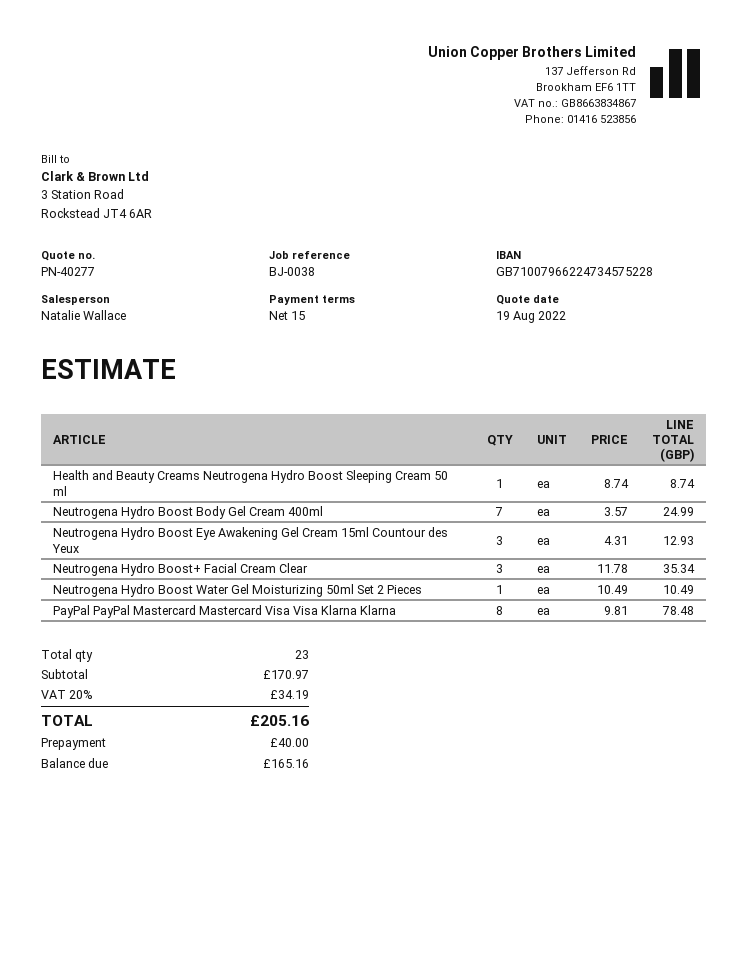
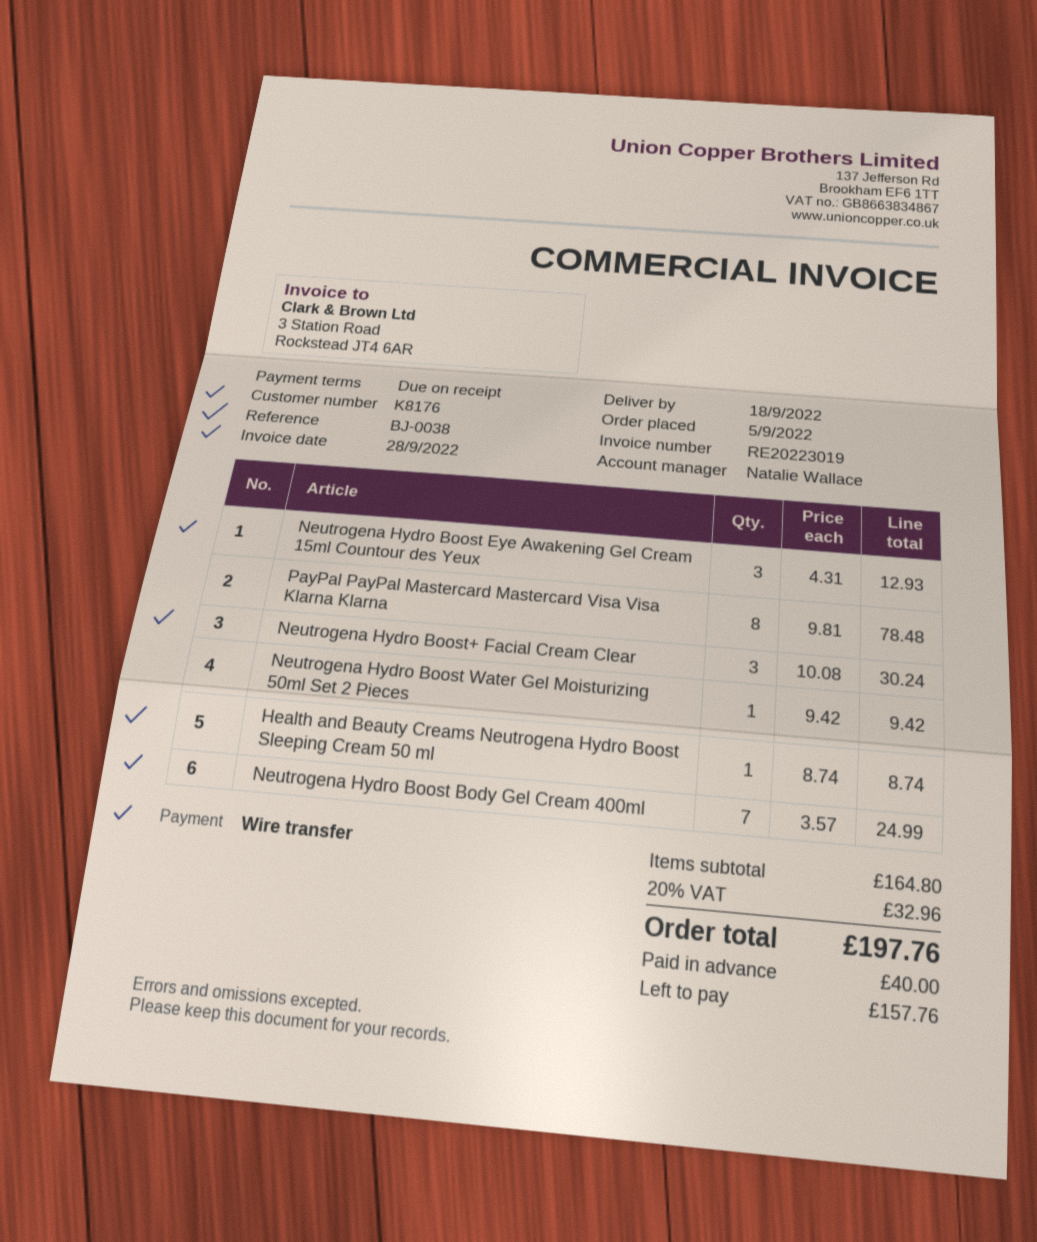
payment terms: 15 days -> on receipt
Neutrogena Hydro Boost+ Facial Cream Clear: 3 x 11.78 = 35.34 -> 3 x 10.08 = 30.24
Neutrogena Hydro Boost Water Gel Moisturizing 50ml Set 2 Pieces: 1 x 10.49 = 10.49 -> 1 x 9.42 = 9.42
subtotal: 170.97 -> 164.80
tax: 20% = 34.19 -> 20% = 32.96
total: 205.16 -> 197.76
balance: 165.16 -> 157.76

